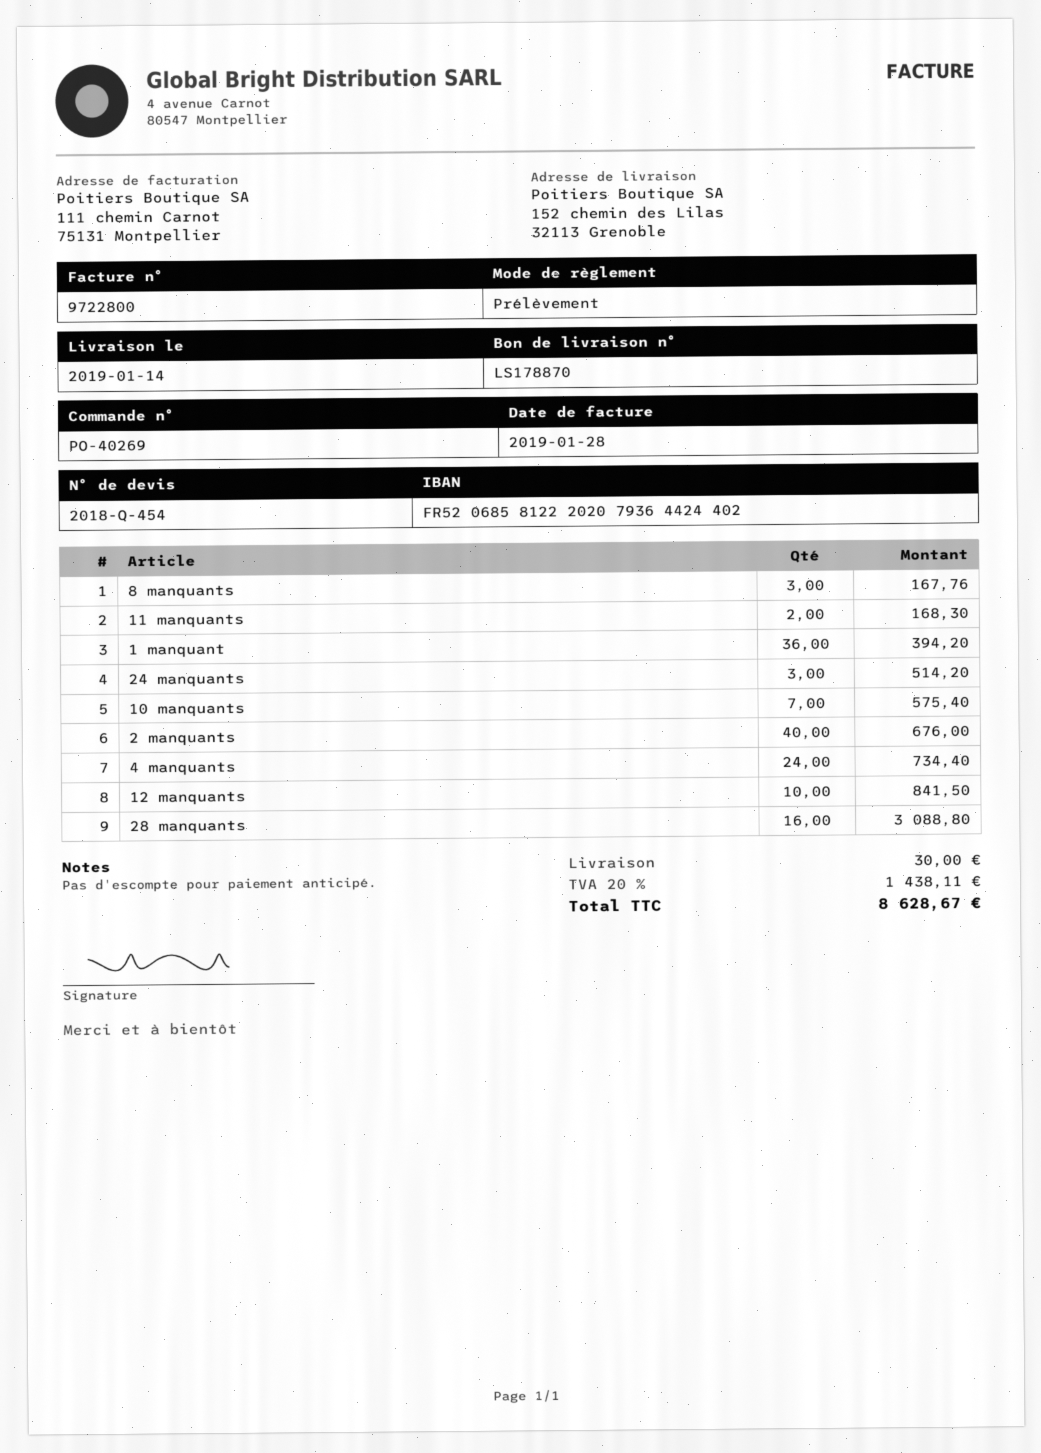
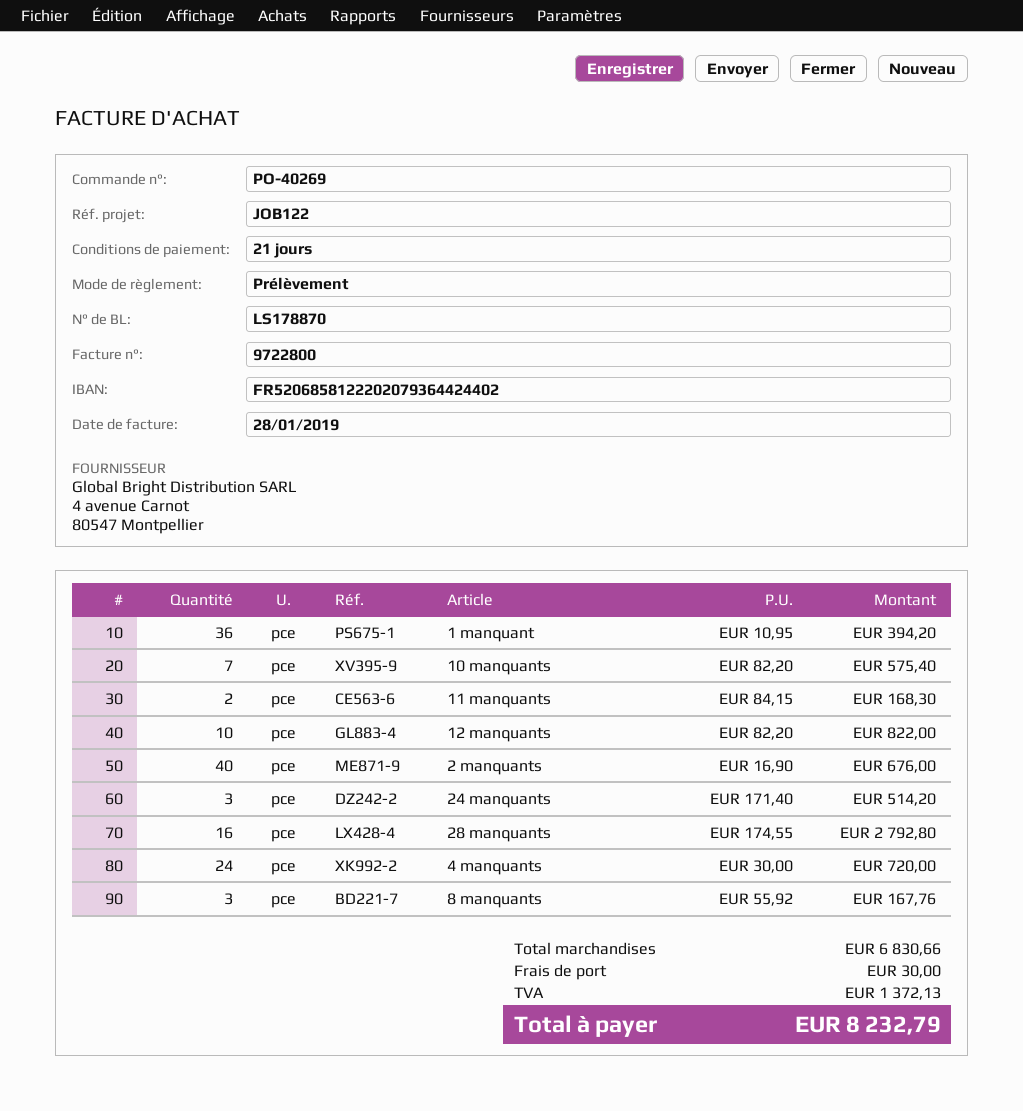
4 manquants: 24 for 734.40 -> 24 for 720.00
12 manquants: 10 for 841.50 -> 10 for 822.00
28 manquants: 16 for 3088.80 -> 16 for 2792.80
tax: 1438.11 -> 1372.13
total: 8628.67 -> 8232.79

